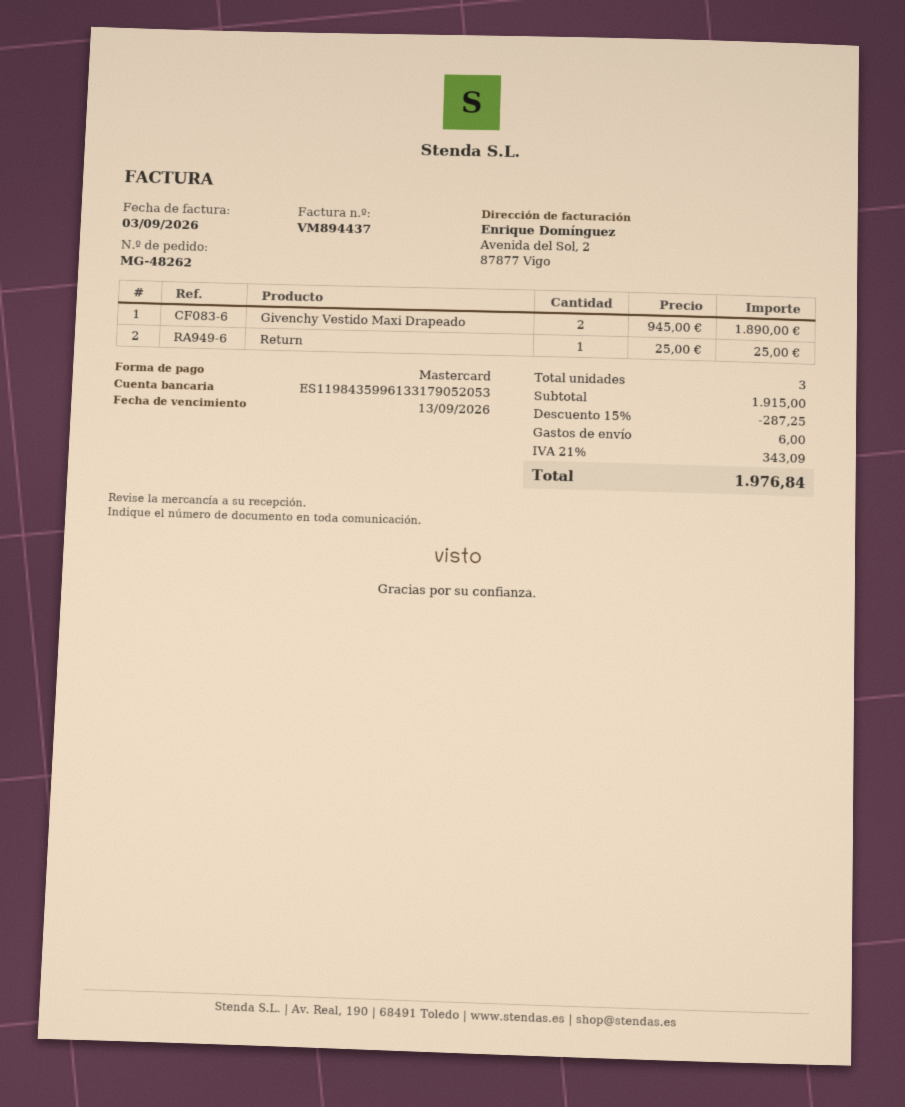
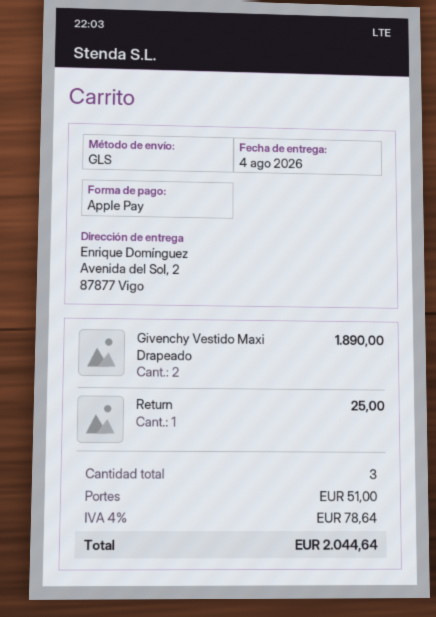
payment method: Mastercard -> Apple Pay
discount: 15% = 287.25 -> none
shipping: 6.00 -> 51.00
tax: 21% = 343.09 -> 4% = 78.64
total: 1976.84 -> 2044.64

